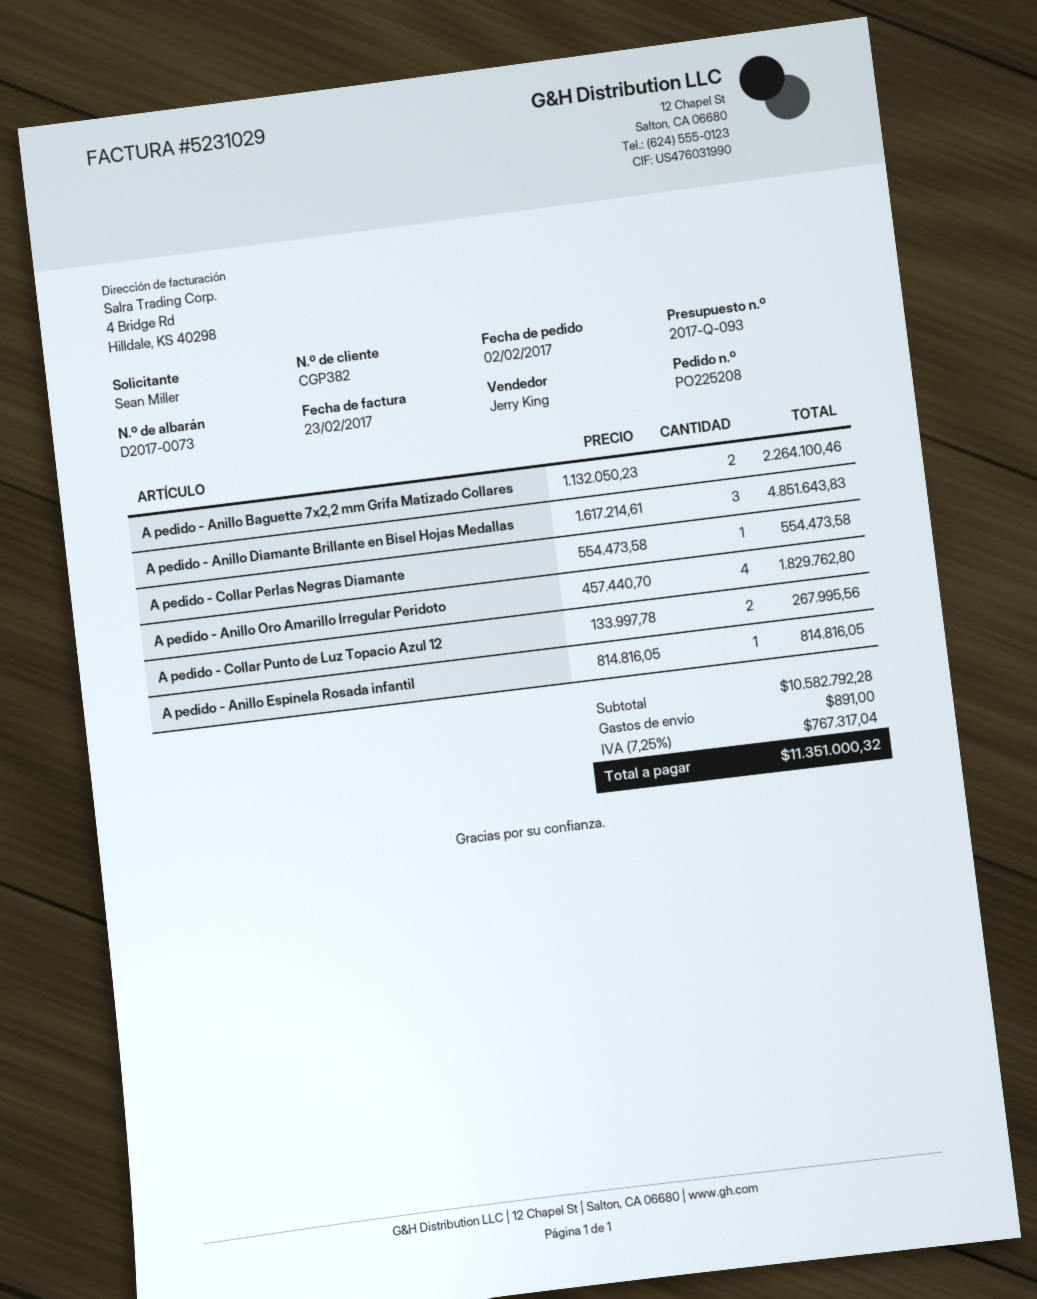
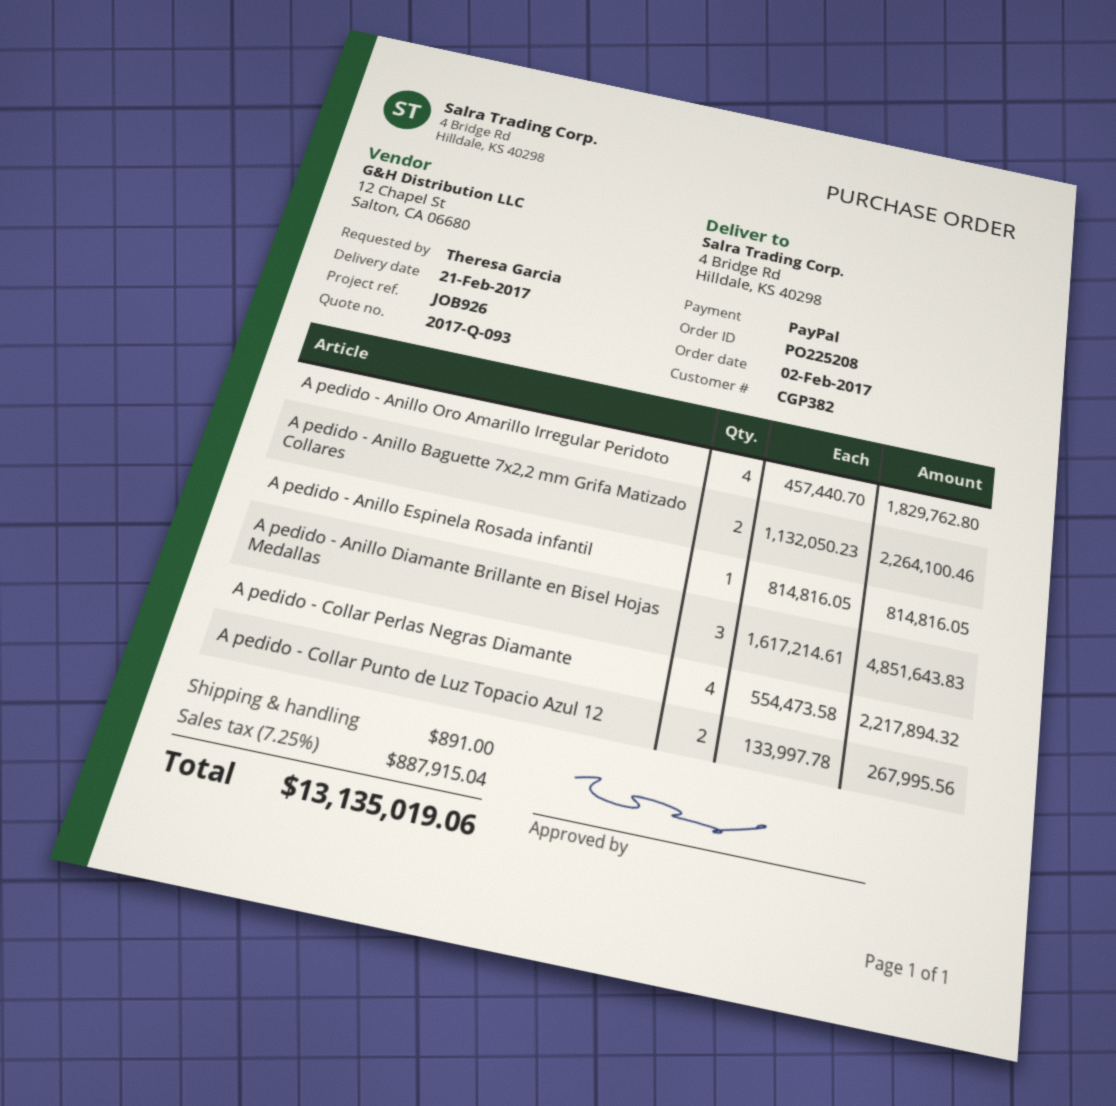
ordered by: Sean Miller -> Theresa Garcia
A pedido - Collar Perlas Negras Diamante: 1 x 554473.58 = 554473.58 -> 4 x 554473.58 = 2217894.32
tax: 7.25% = 767317.04 -> 7.25% = 887915.04
total: 11351000.32 -> 13135019.06

